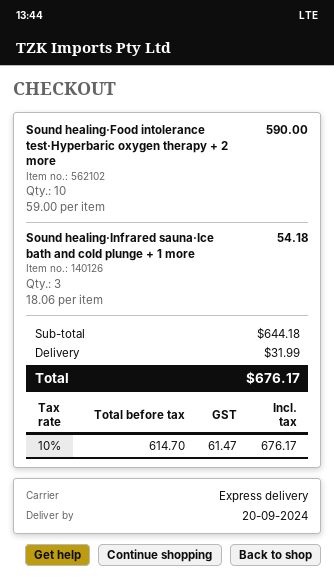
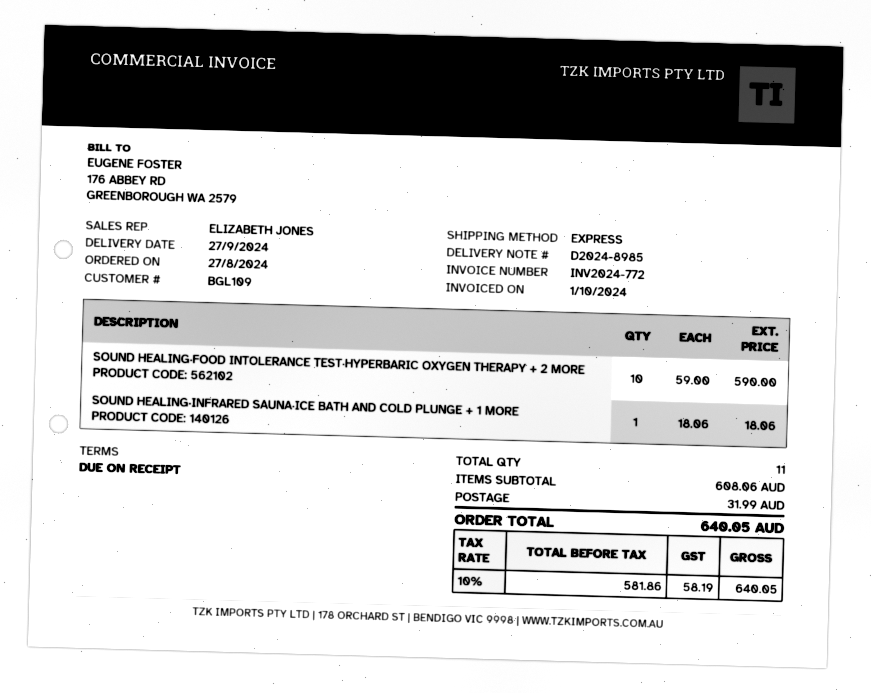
delivery date: 2024-09-20 -> 2024-09-27
Sound healing·Infrared sauna·Ice bath and cold plunge + 1 more: 3 x 18.06 = 54.18 -> 1 x 18.06 = 18.06
subtotal: 644.18 -> 608.06
net: 614.70 -> 581.86
tax: 10% = 61.47 -> 10% = 58.19
total: 676.17 -> 640.05

